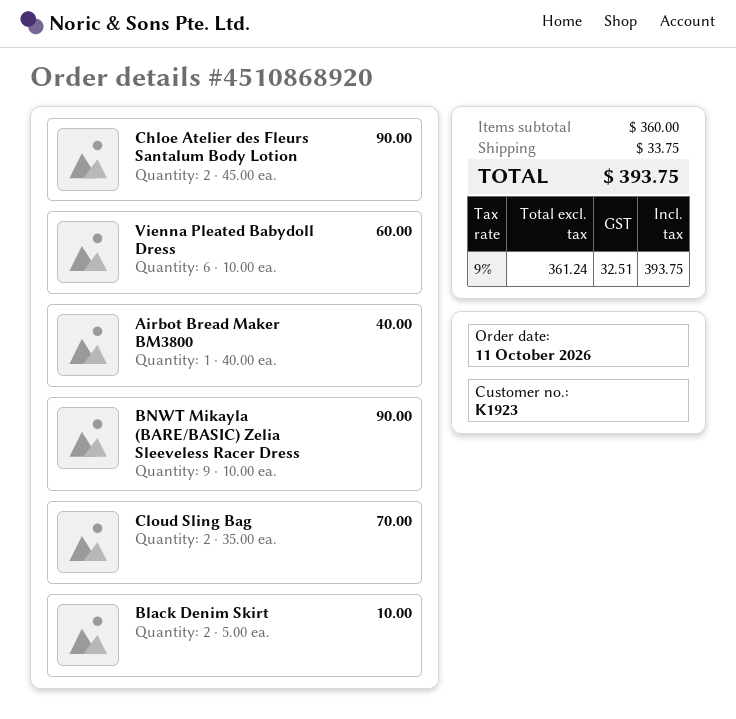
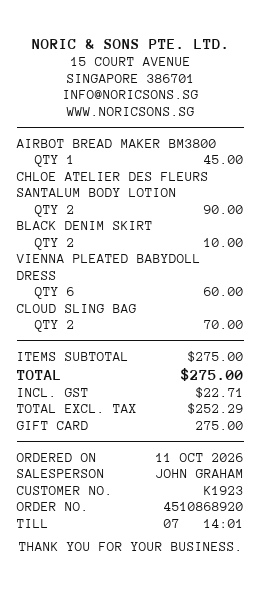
Airbot Bread Maker BM3800: 1 for 40.00 -> 1 for 45.00
BNWT Mikayla (BARE/BASIC) Zelia Sleeveless Racer Dress: 9 for 90.00 -> none
subtotal: 360.00 -> 275.00
shipping: 33.75 -> none
net: 361.24 -> 252.29
tax: 32.51 -> 22.71
total: 393.75 -> 275.00

